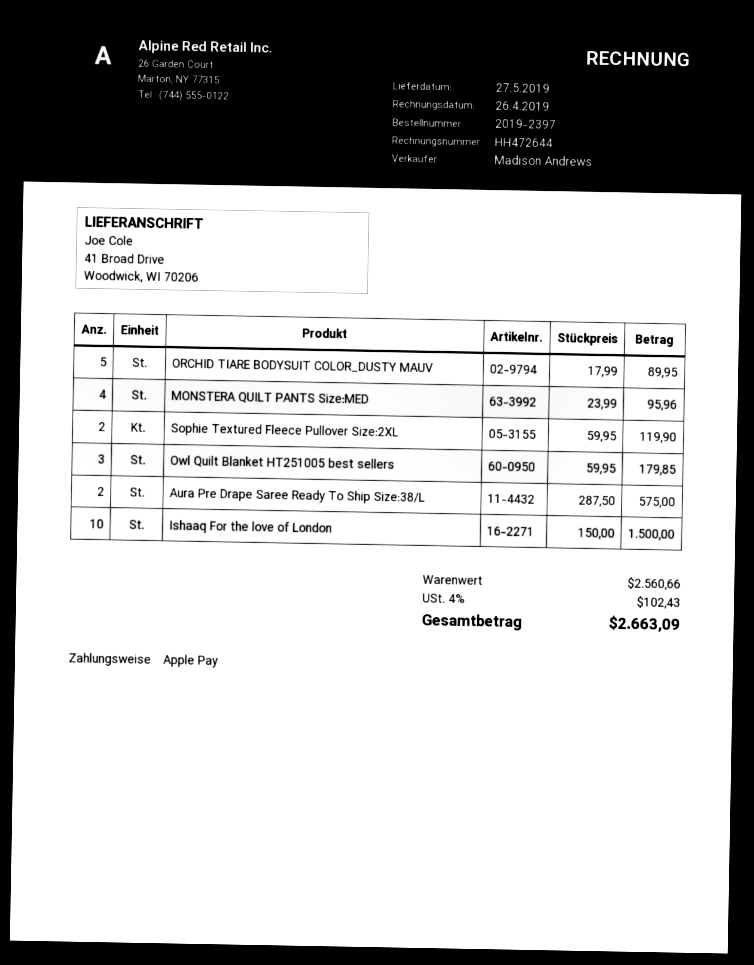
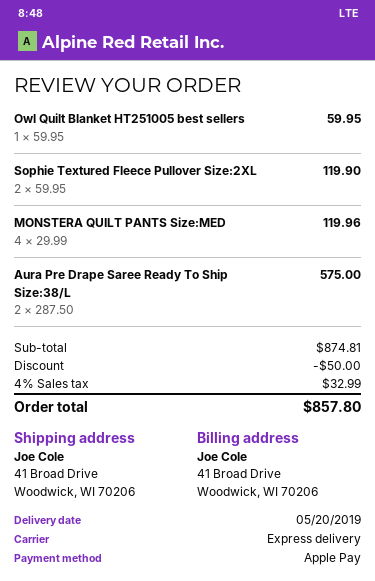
delivery date: 2019-05-27 -> 2019-05-20
ORCHID TIARE BODYSUIT COLOR_DUSTY MAUV: 5 x 17.99 = 89.95 -> none
MONSTERA QUILT PANTS Size:MED: 4 x 23.99 = 95.96 -> 4 x 29.99 = 119.96
Owl Quilt Blanket HT251005 best sellers: 3 x 59.95 = 179.85 -> 1 x 59.95 = 59.95
Ishaaq For the love of London: 10 x 150.00 = 1500.00 -> none
subtotal: 2560.66 -> 874.81
discount: none -> 50.00
tax: 4% = 102.43 -> 4% = 32.99
total: 2663.09 -> 857.80

